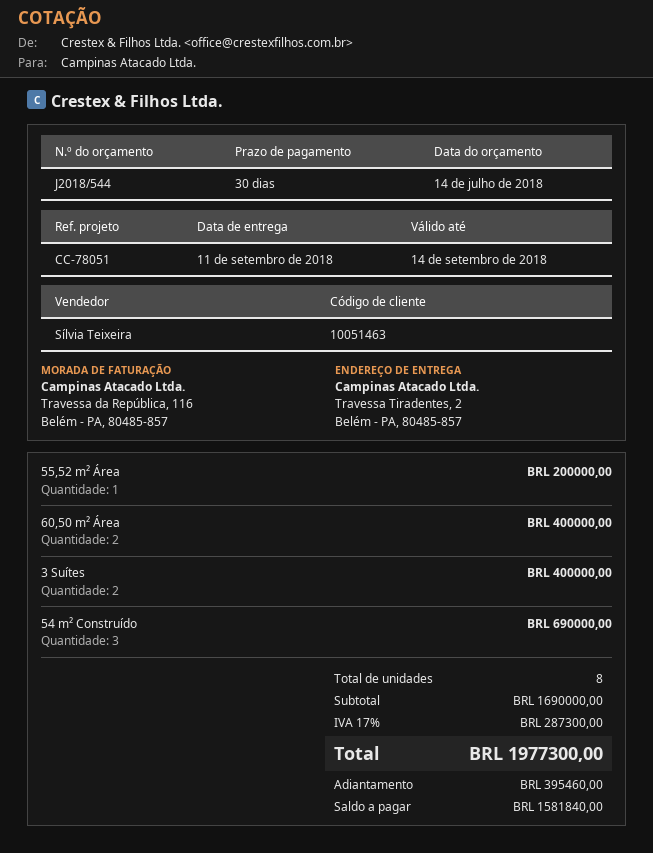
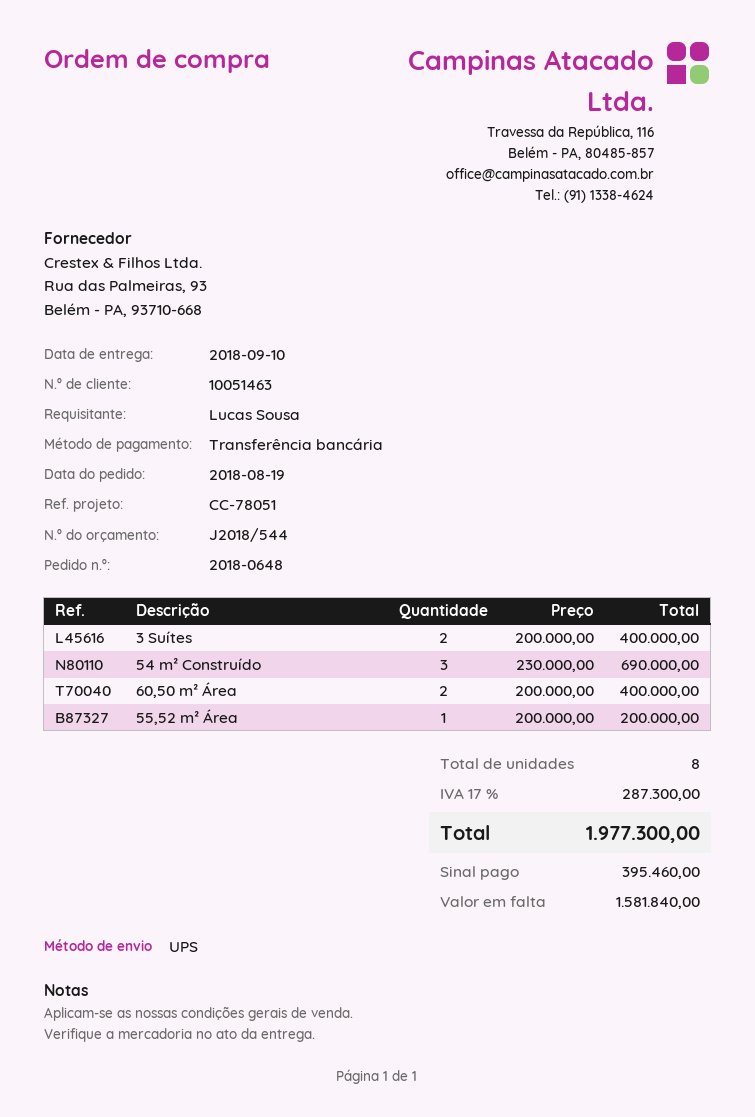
delivery date: 2018-09-11 -> 2018-09-10

